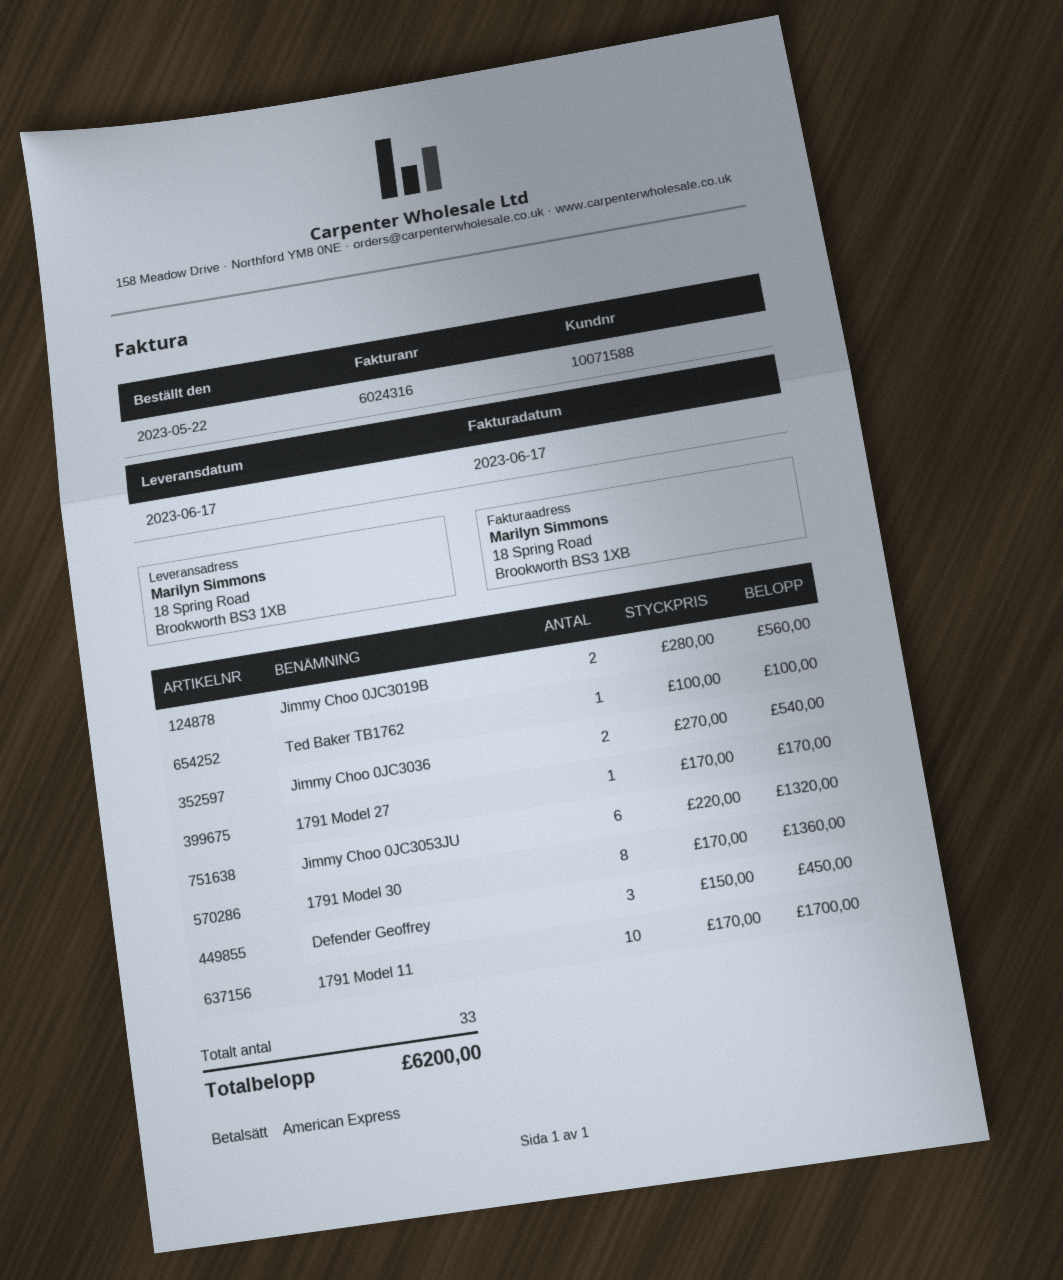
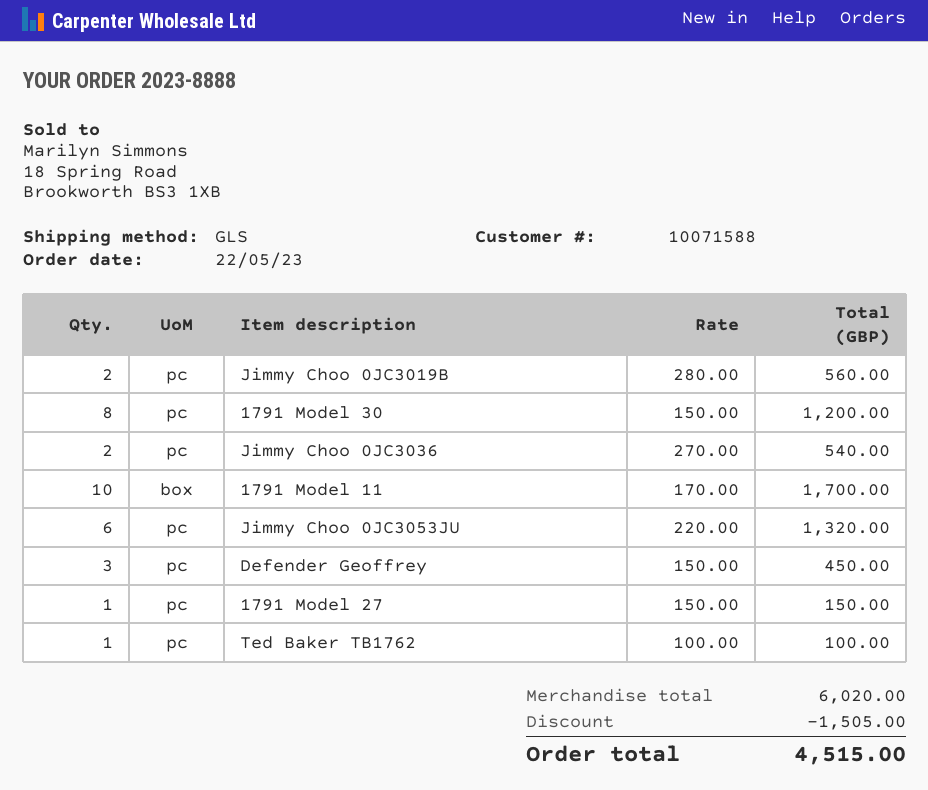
1791 Model 27: 1 x 170.00 = 170.00 -> 1 x 150.00 = 150.00
1791 Model 30: 8 x 170.00 = 1360.00 -> 8 x 150.00 = 1200.00
discount: none -> 1505.00
total: 6200.00 -> 4515.00

